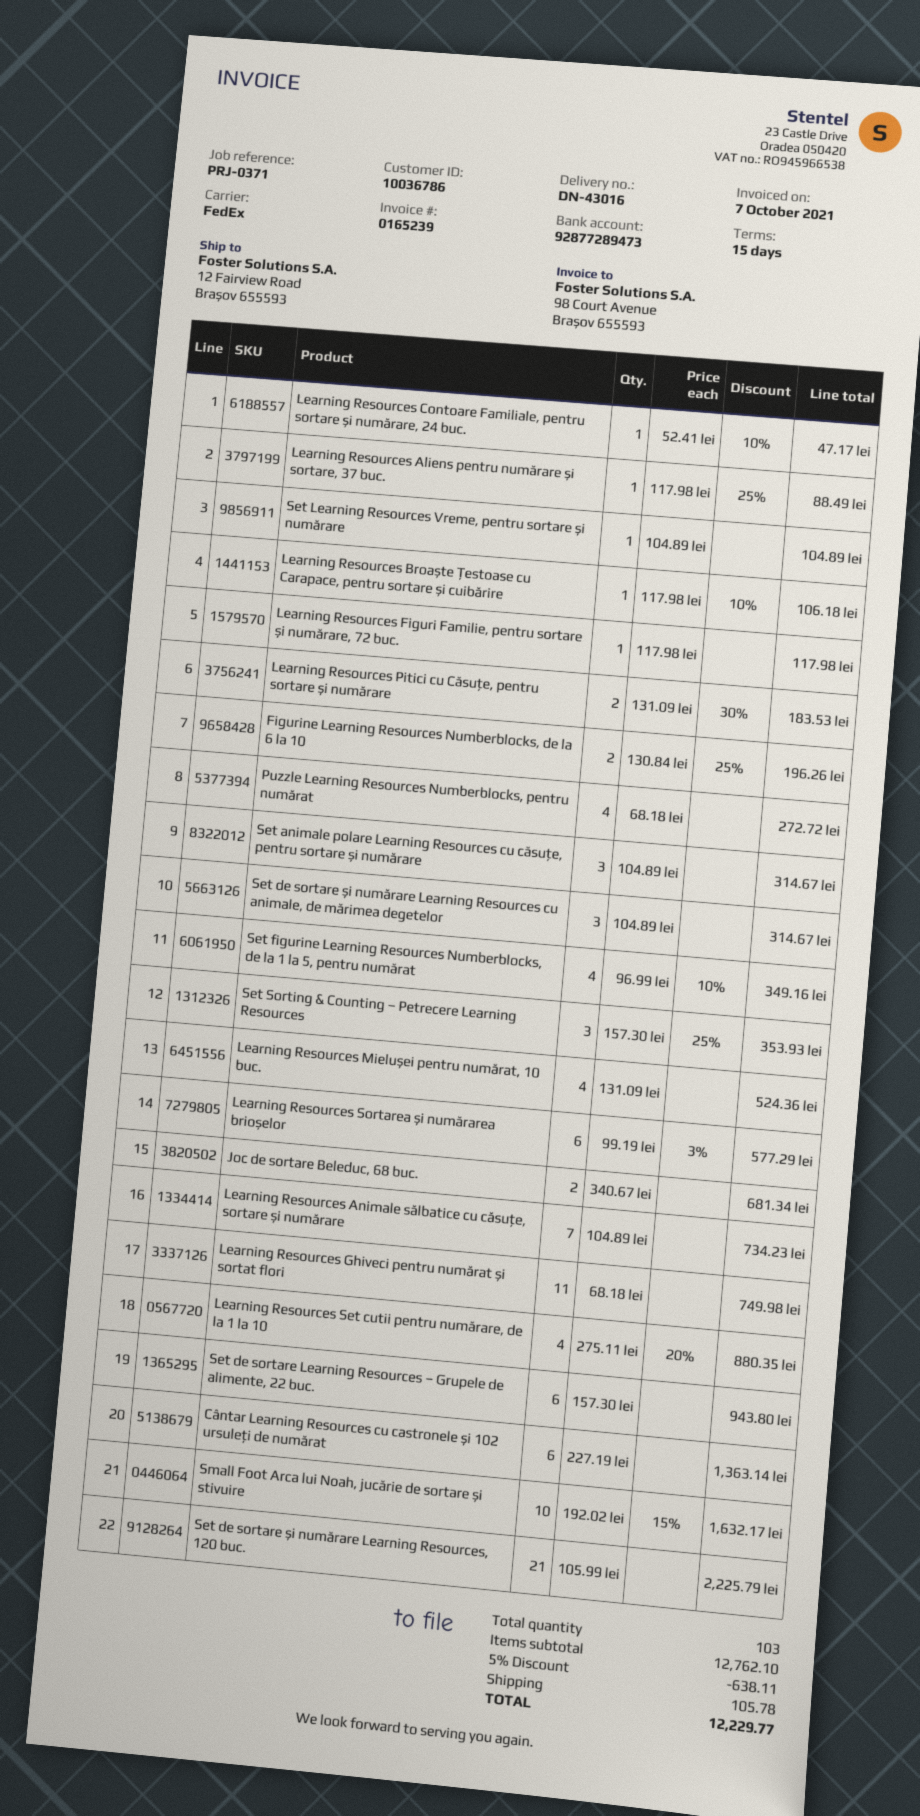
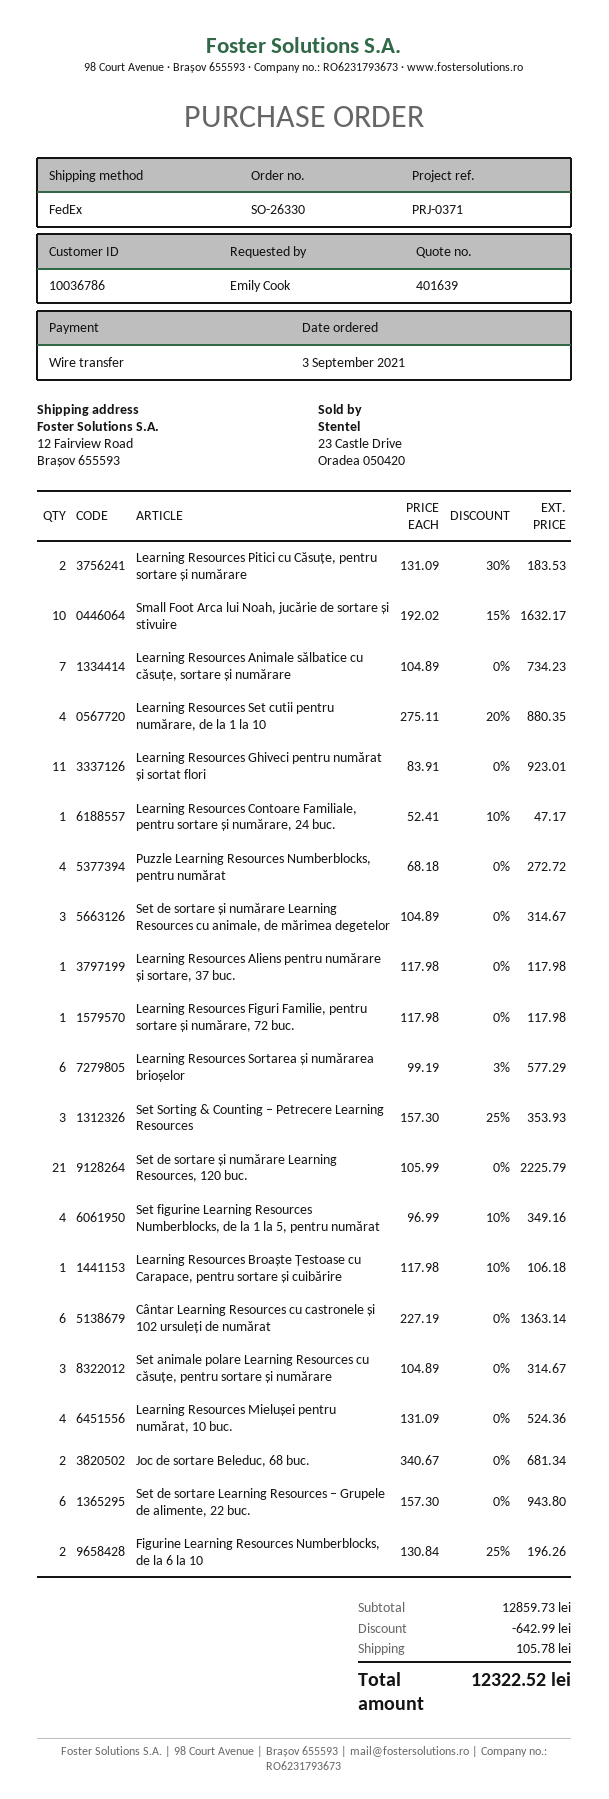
Learning Resources Aliens pentru numărare și sortare, 37 buc.: 1 x 117.98 - 25% = 88.49 -> 1 x 117.98 = 117.98
Set Learning Resources Vreme, pentru sortare și numărare: 1 x 104.89 = 104.89 -> none
Learning Resources Ghiveci pentru numărat și sortat flori: 11 x 68.18 = 749.98 -> 11 x 83.91 = 923.01
subtotal: 12762.10 -> 12859.73
discount: 638.11 -> 642.99
total: 12229.77 -> 12322.52

